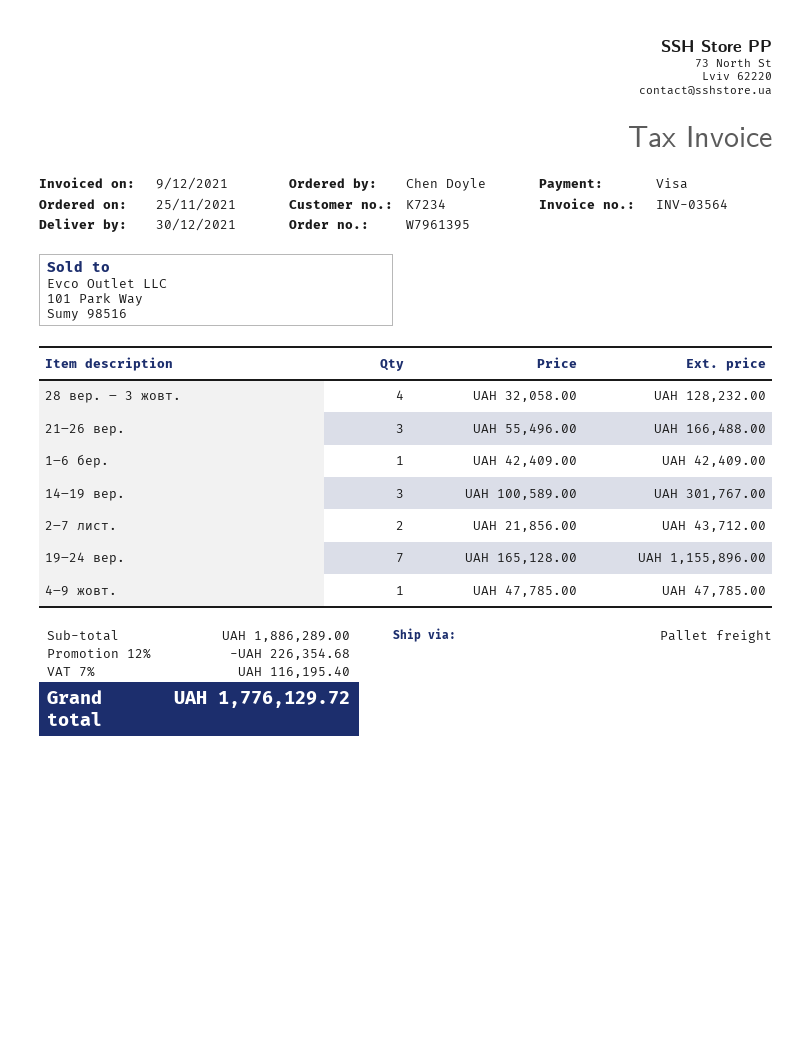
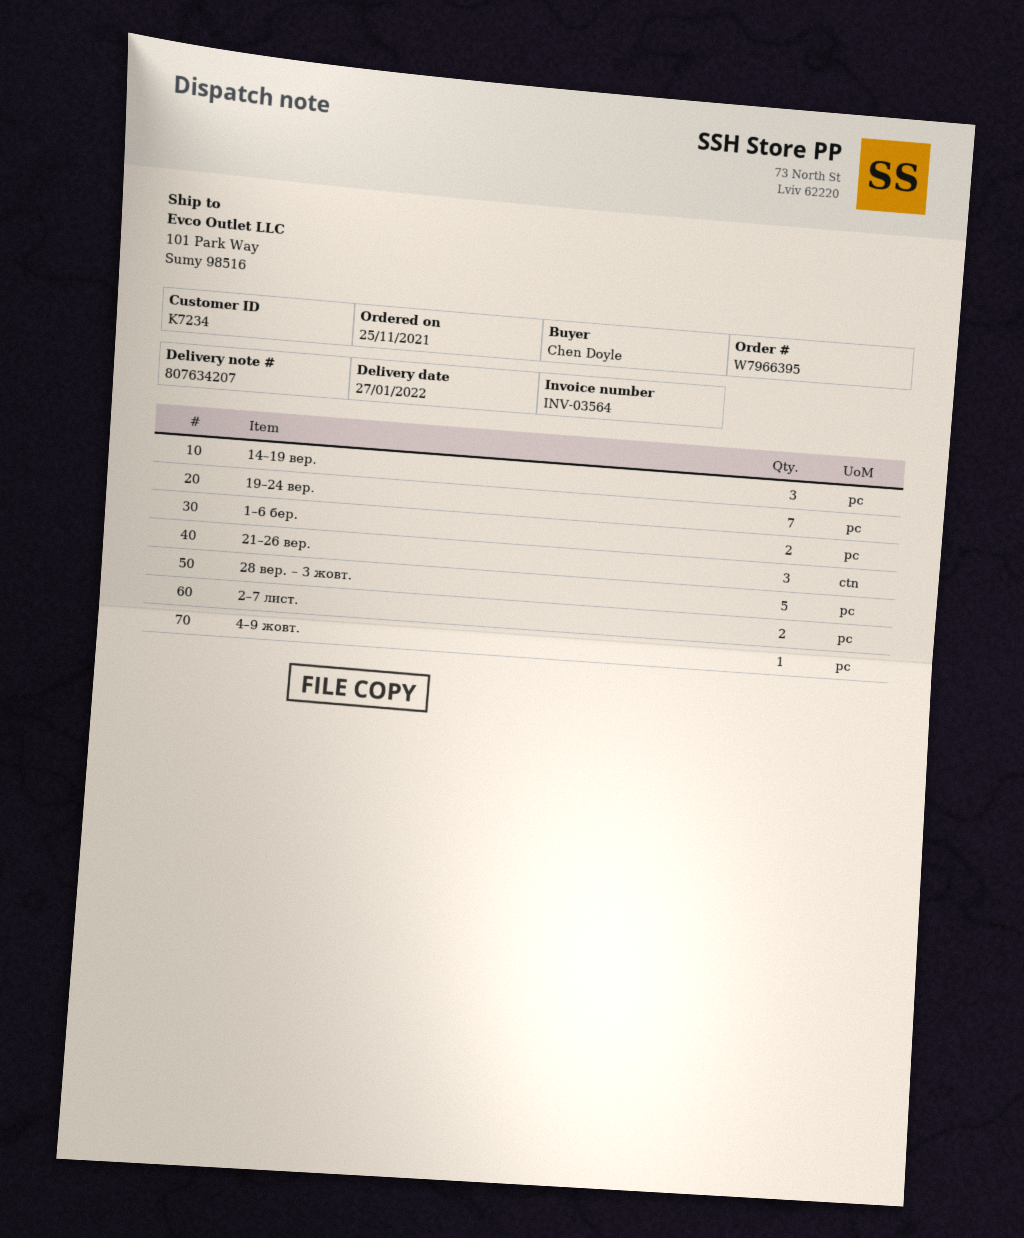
order number: W7961395 -> W7966395
delivery date: 2021-12-30 -> 2022-01-27
28 вер. – 3 жовт.: 4 -> 5
1–6 бер.: 1 -> 2

